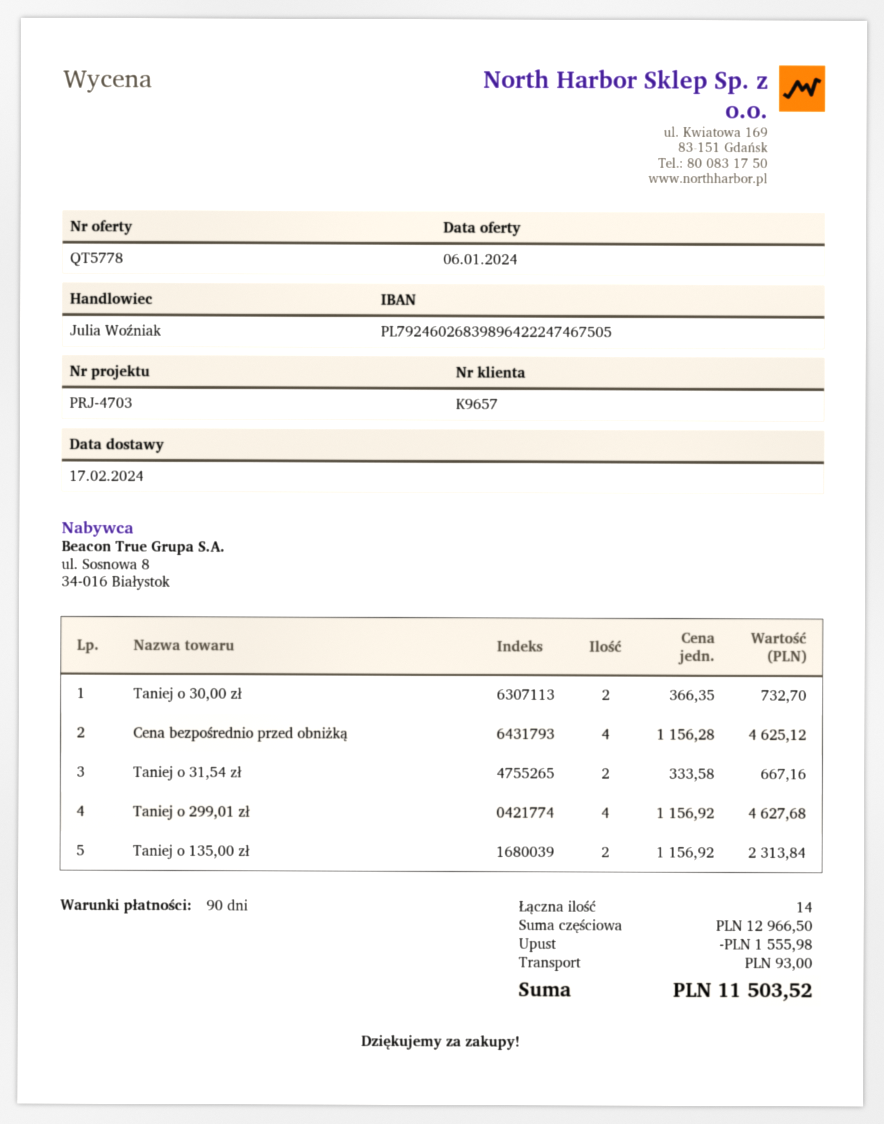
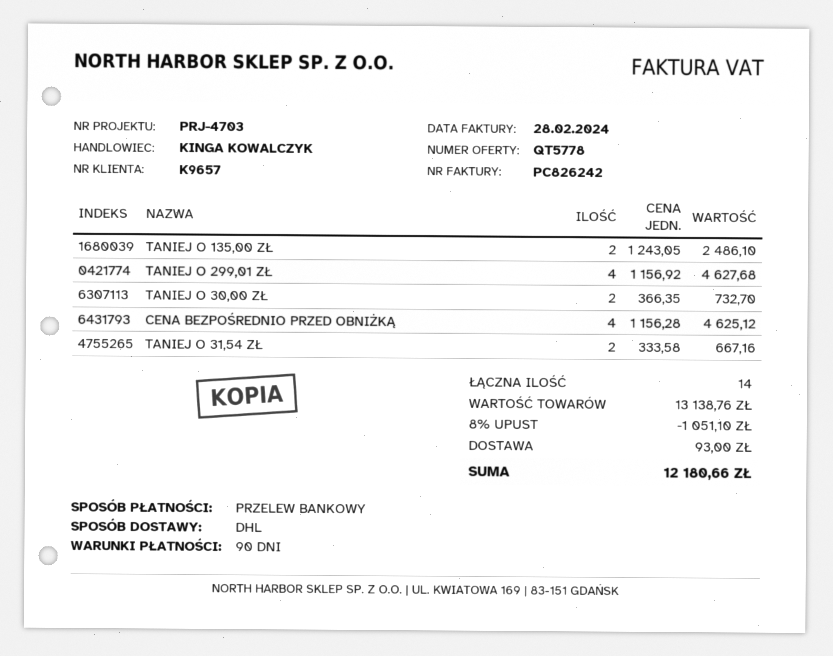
sales rep: Julia Woźniak -> KINGA KOWALCZYK
Taniej o 135,00 zł: 2 x 1156.92 = 2313.84 -> 2 x 1243.05 = 2486.10
subtotal: 12966.50 -> 13138.76
discount: 1555.98 -> 1051.10
total: 11503.52 -> 12180.66

